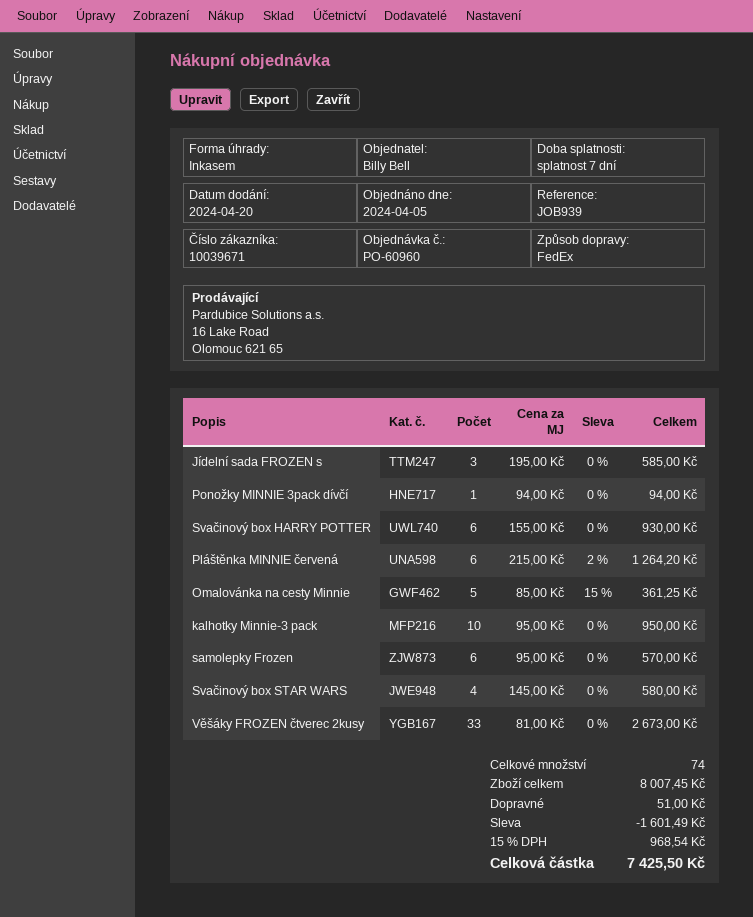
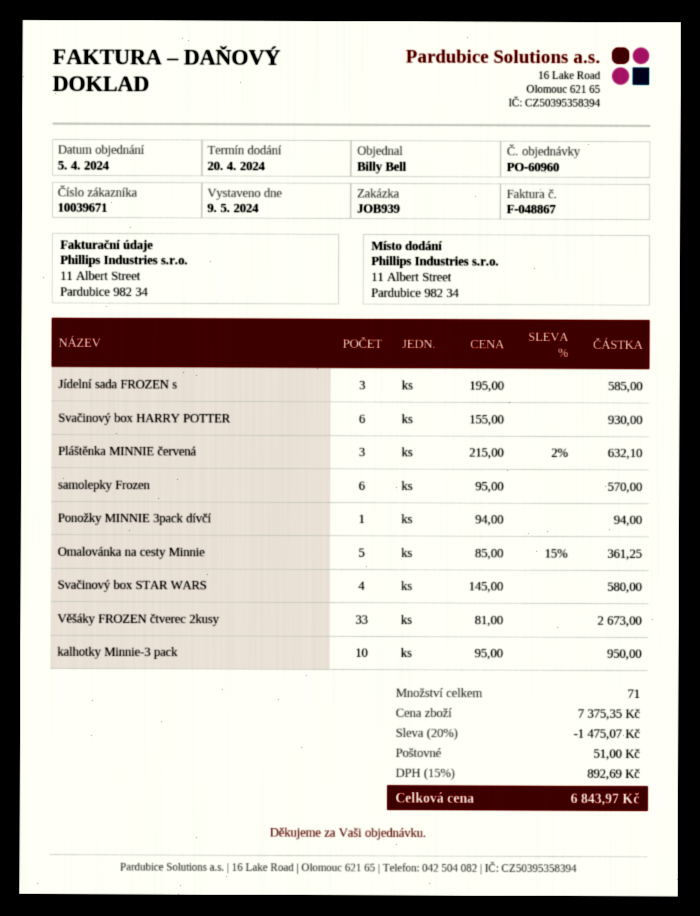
Pláštěnka MINNIE červená: 6 x 215.00 - 2% = 1264.20 -> 3 x 215.00 - 2% = 632.10
total quantity: 74 -> 71
subtotal: 8007.45 -> 7375.35
discount: 1601.49 -> 1475.07
tax: 15% = 968.54 -> 15% = 892.69
total: 7425.50 -> 6843.97

